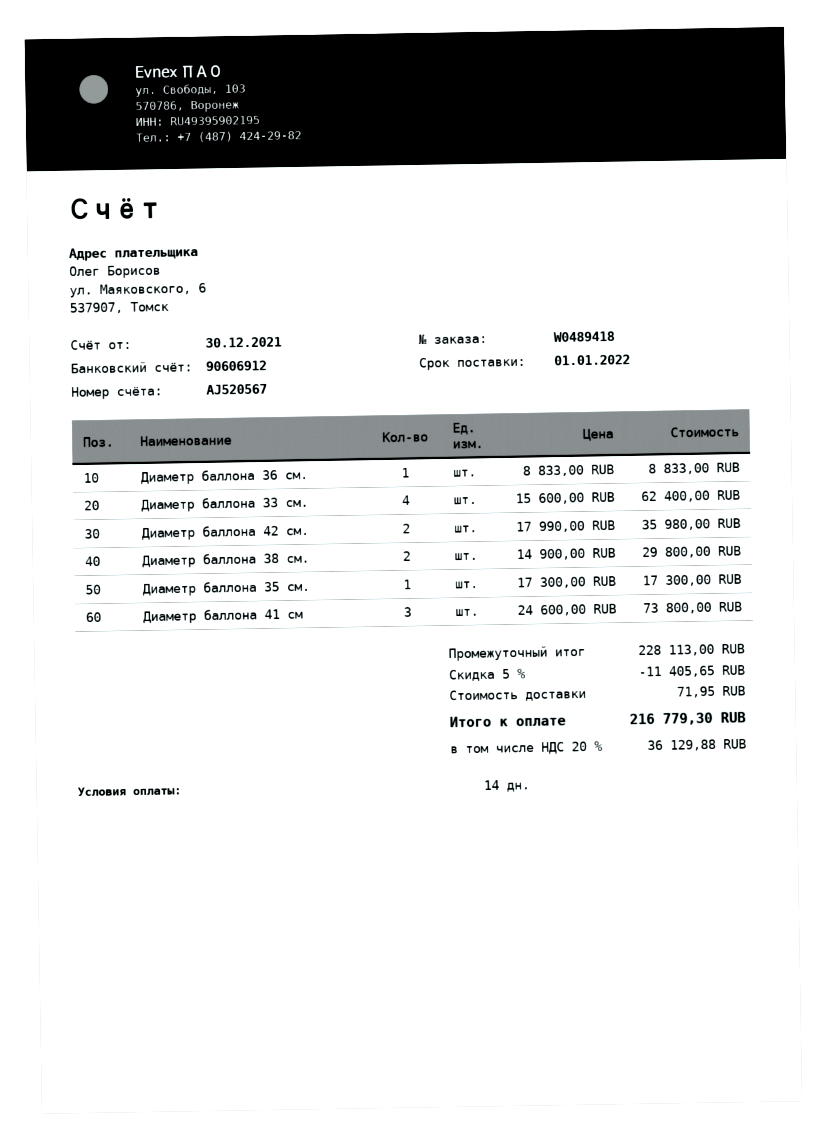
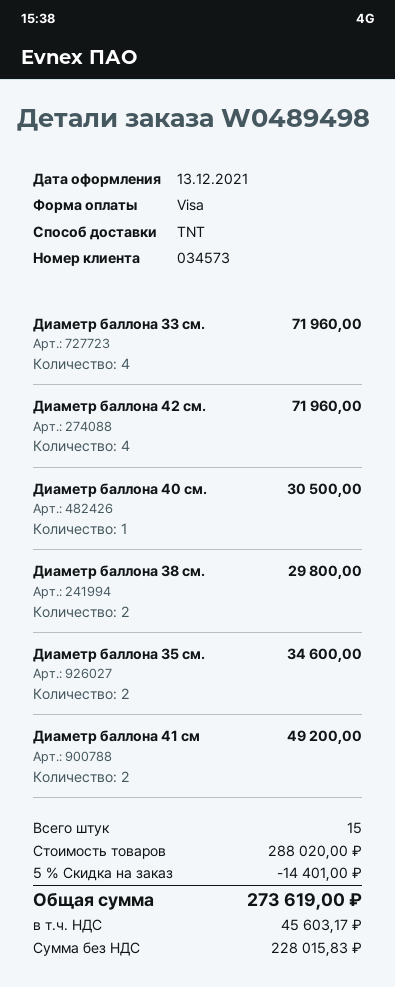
order number: W0489418 -> W0489498
Диаметр баллона 36 см.: 1 for 8833.00 -> none
Диаметр баллона 33 см.: 4 for 62400.00 -> 4 for 71960.00
Диаметр баллона 42 см.: 2 for 35980.00 -> 4 for 71960.00
Диаметр баллона 35 см.: 1 for 17300.00 -> 2 for 34600.00
Диаметр баллона 41 см: 3 for 73800.00 -> 2 for 49200.00
Диаметр баллона 40 см.: none -> 1 for 30500.00
subtotal: 228113.00 -> 288020.00
discount: 5% = 11405.65 -> 5% = 14401.00
shipping: 71.95 -> none
tax: 36129.88 -> 45603.17
total: 216779.30 -> 273619.00

